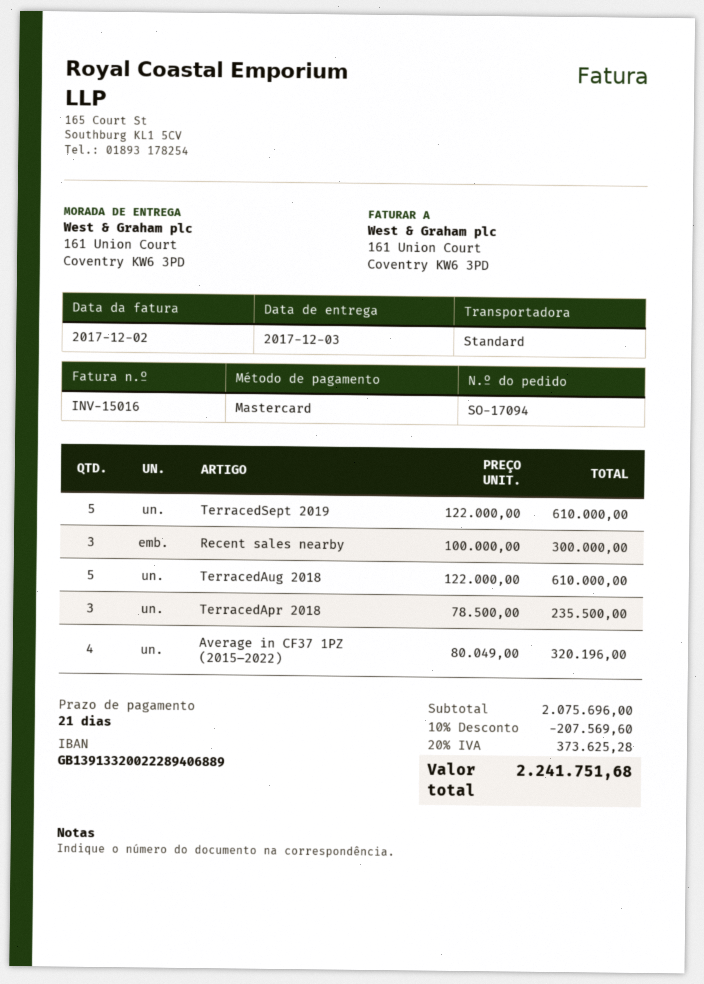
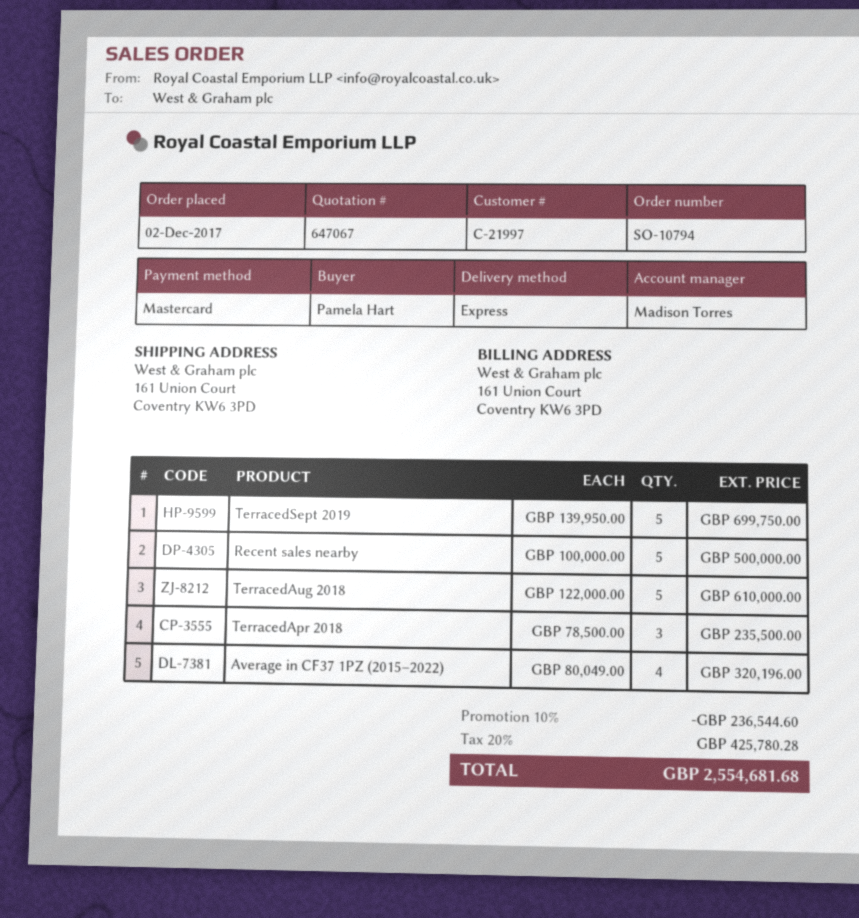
order number: SO-17094 -> SO-10794
shipping method: standard -> express
TerracedSept 2019: 5 x 122000.00 = 610000.00 -> 5 x 139950.00 = 699750.00
Recent sales nearby: 3 x 100000.00 = 300000.00 -> 5 x 100000.00 = 500000.00
discount: 10% = 207569.60 -> 10% = 236544.60
tax: 20% = 373625.28 -> 20% = 425780.28
total: 2241751.68 -> 2554681.68

